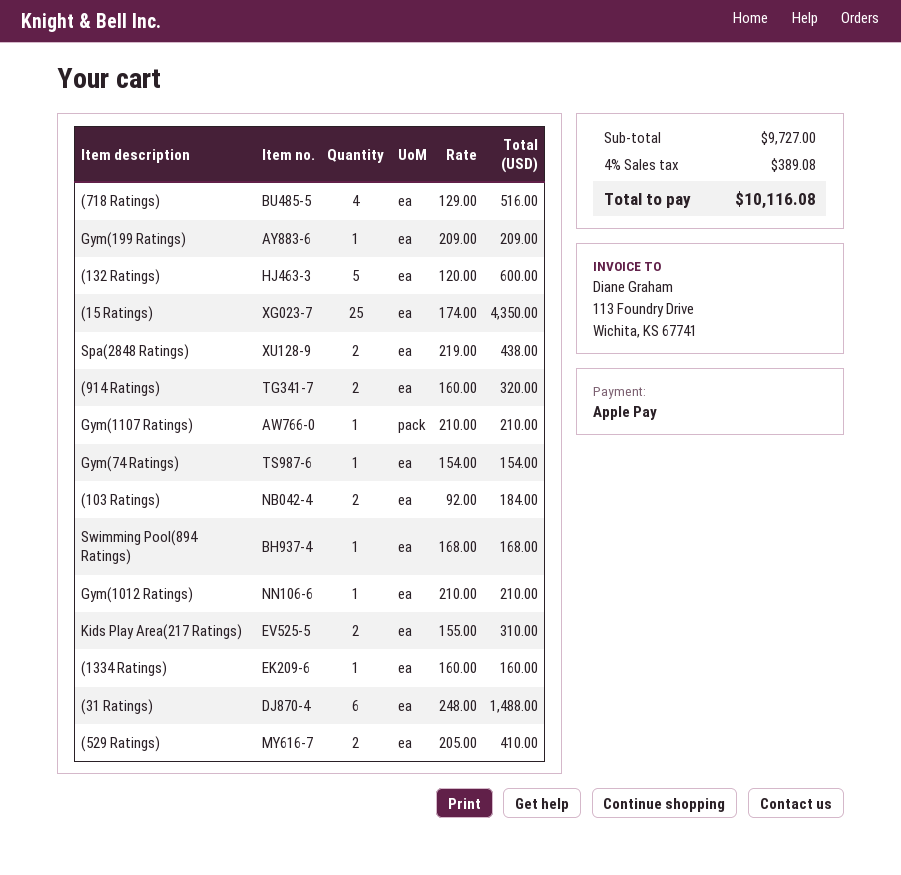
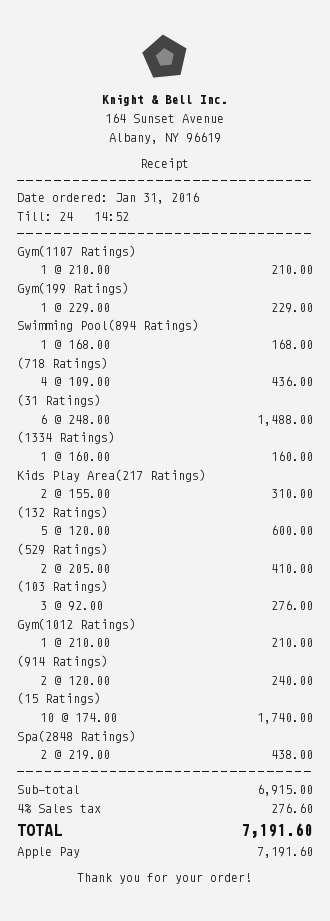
(718 Ratings): 4 x 129.00 = 516.00 -> 4 x 109.00 = 436.00
Gym(199 Ratings): 1 x 209.00 = 209.00 -> 1 x 229.00 = 229.00
(15 Ratings): 25 x 174.00 = 4350.00 -> 10 x 174.00 = 1740.00
(914 Ratings): 2 x 160.00 = 320.00 -> 2 x 120.00 = 240.00
Gym(74 Ratings): 1 x 154.00 = 154.00 -> none
(103 Ratings): 2 x 92.00 = 184.00 -> 3 x 92.00 = 276.00
subtotal: 9727.00 -> 6915.00
tax: 4% = 389.08 -> 4% = 276.60
total: 10116.08 -> 7191.60

